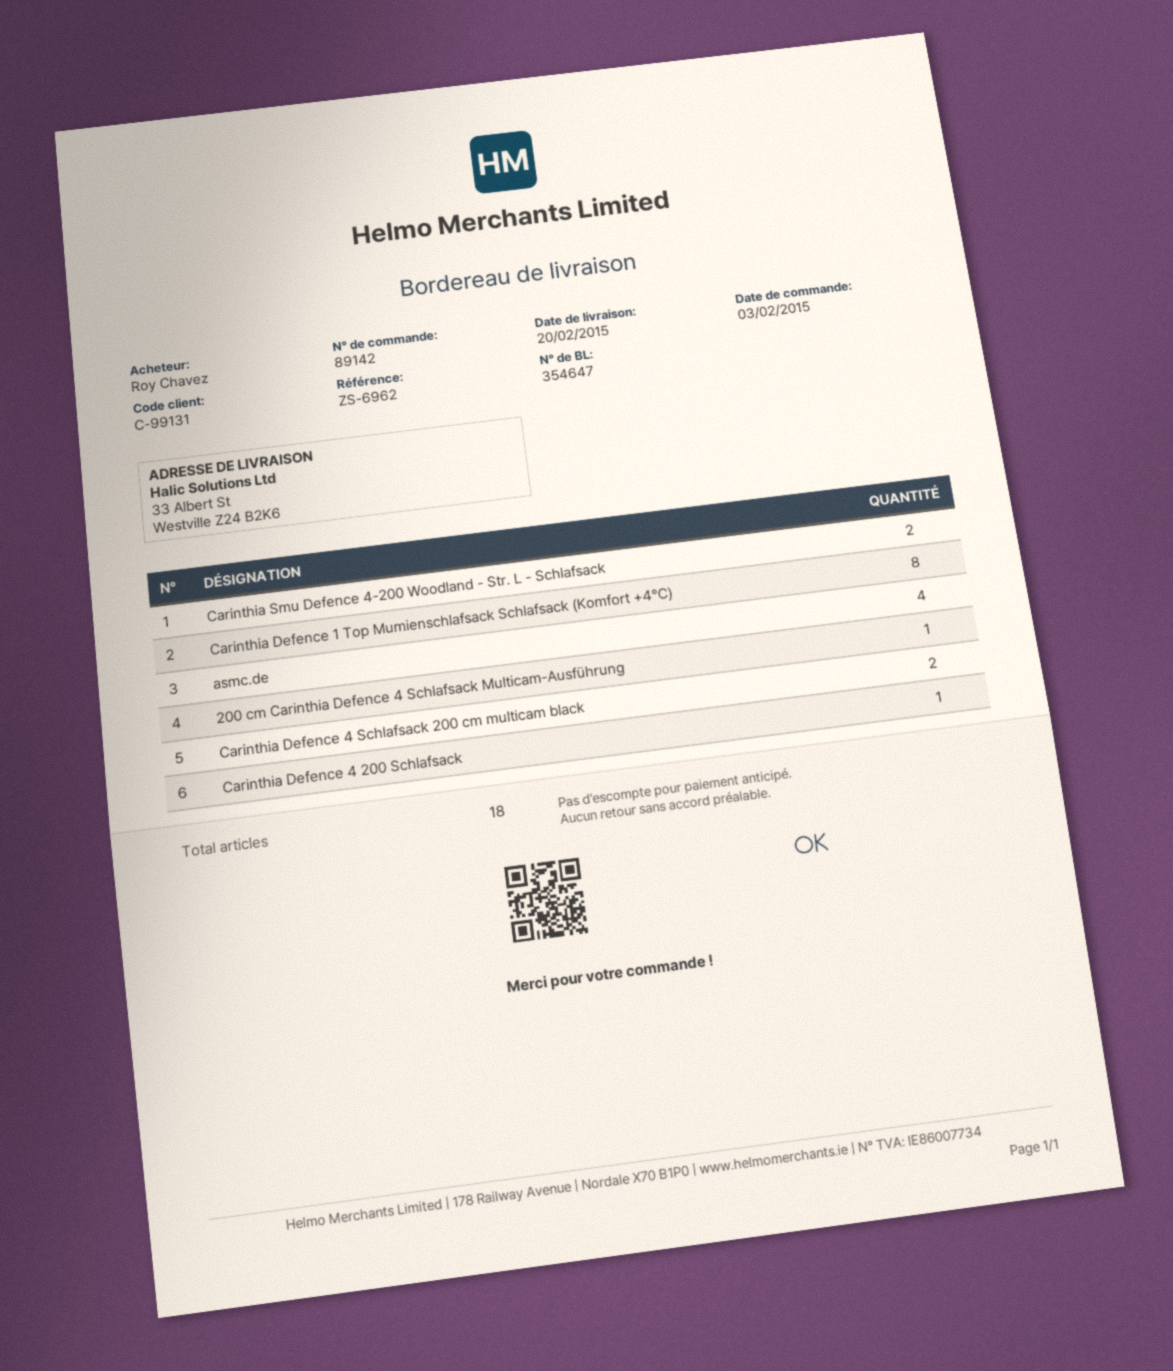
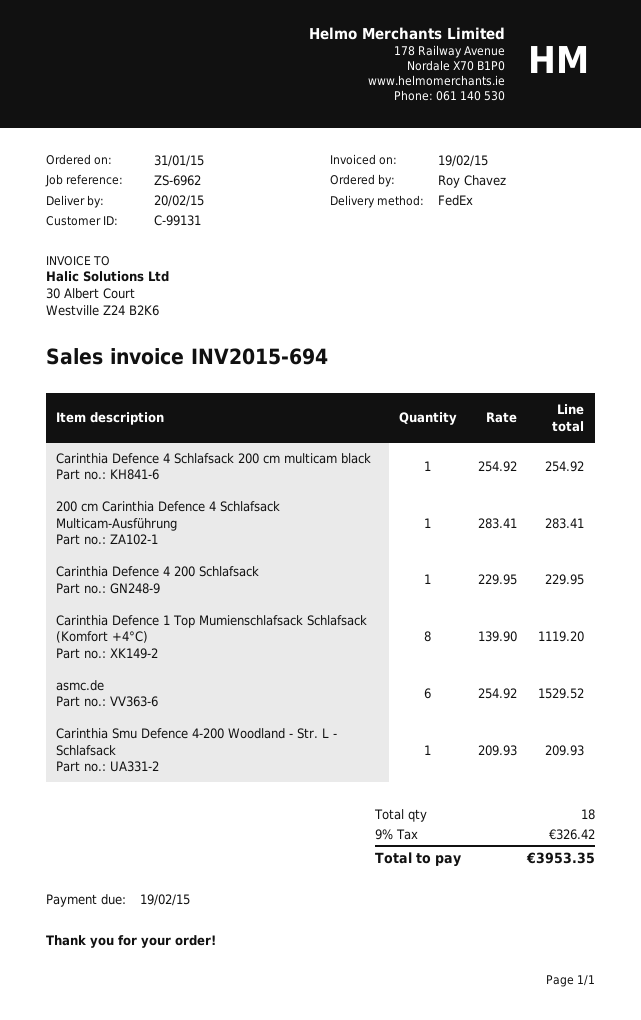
order date: 2015-02-03 -> 2015-01-31
Carinthia Smu Defence 4-200 Woodland - Str. L - Schlafsack: 2 -> 1
asmc.de: 4 -> 6
Carinthia Defence 4 Schlafsack 200 cm multicam black: 2 -> 1

